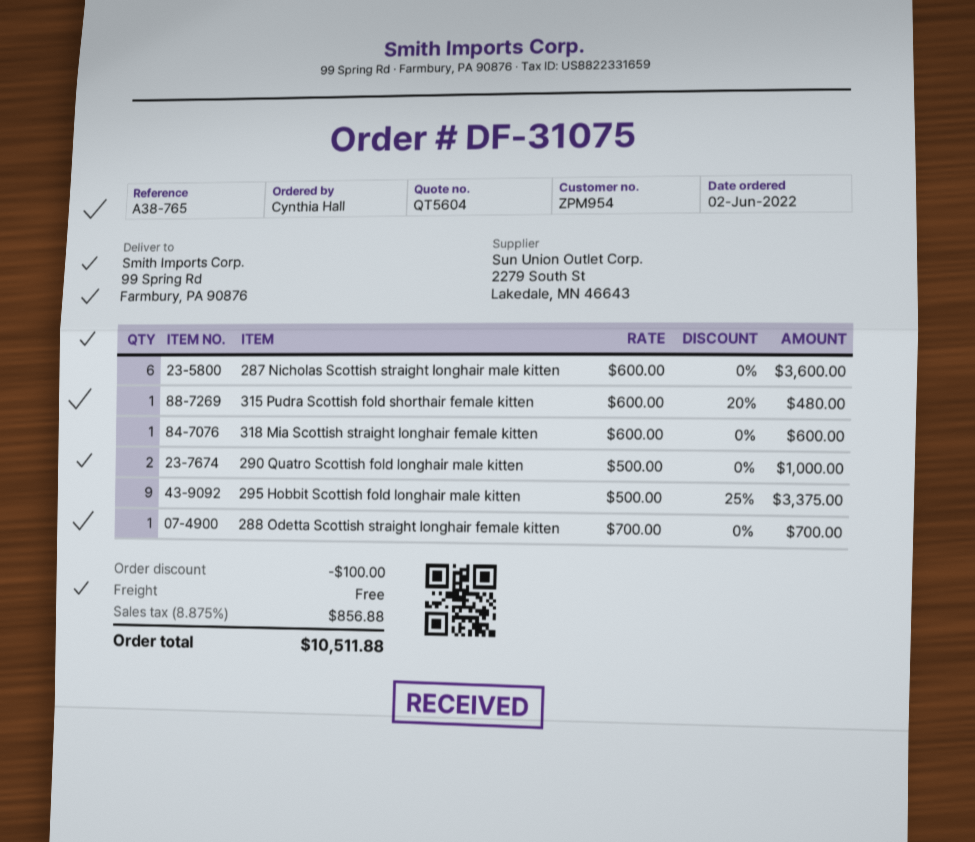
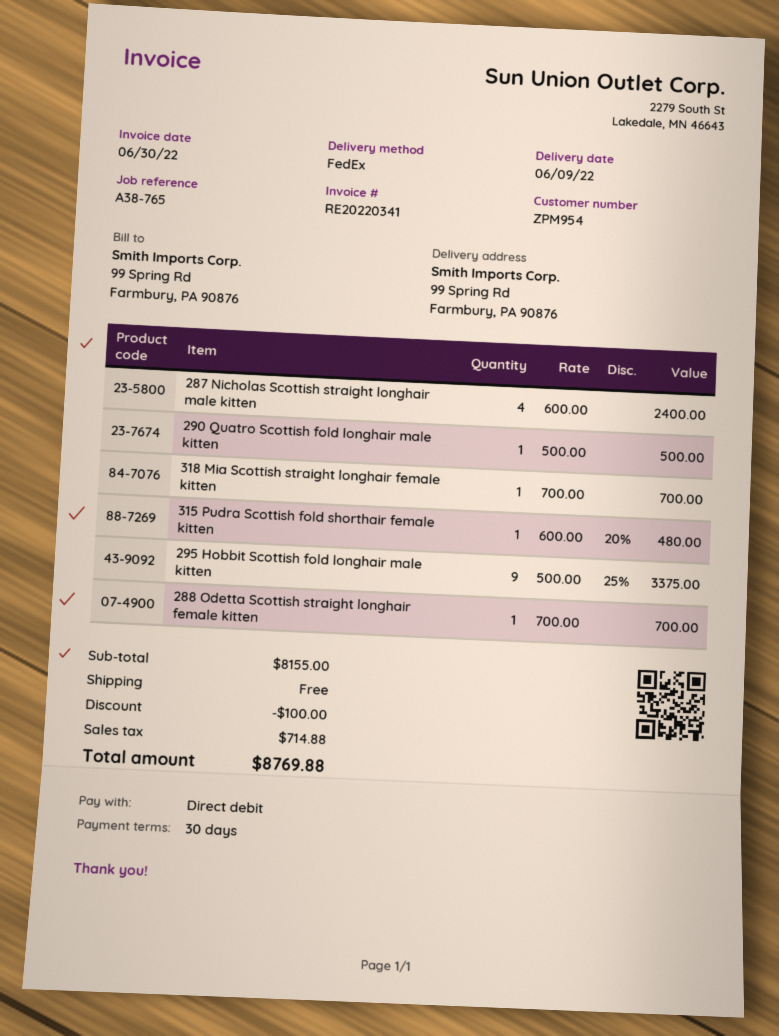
287 Nicholas Scottish straight longhair male kitten: 6 x 600.00 = 3600.00 -> 4 x 600.00 = 2400.00
318 Mia Scottish straight longhair female kitten: 1 x 600.00 = 600.00 -> 1 x 700.00 = 700.00
290 Quatro Scottish fold longhair male kitten: 2 x 500.00 = 1000.00 -> 1 x 500.00 = 500.00
tax: 856.88 -> 714.88
total: 10511.88 -> 8769.88

